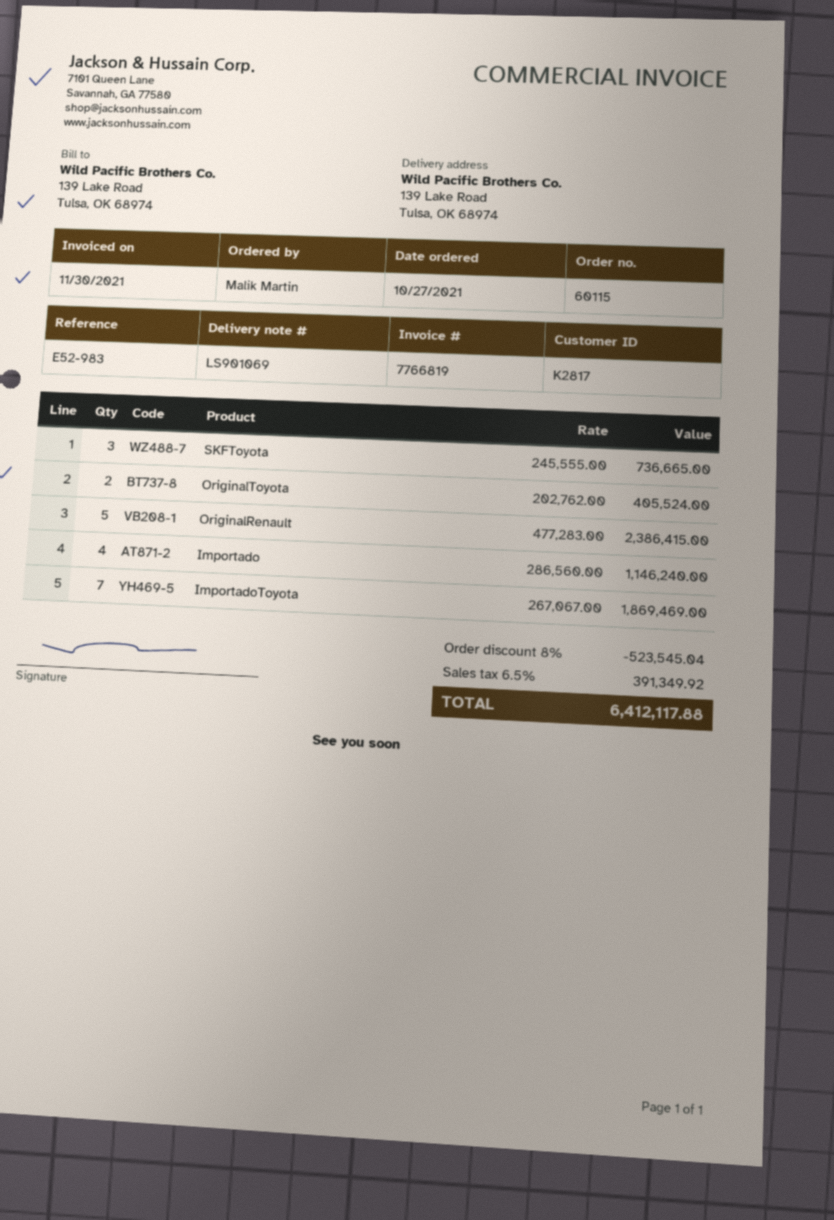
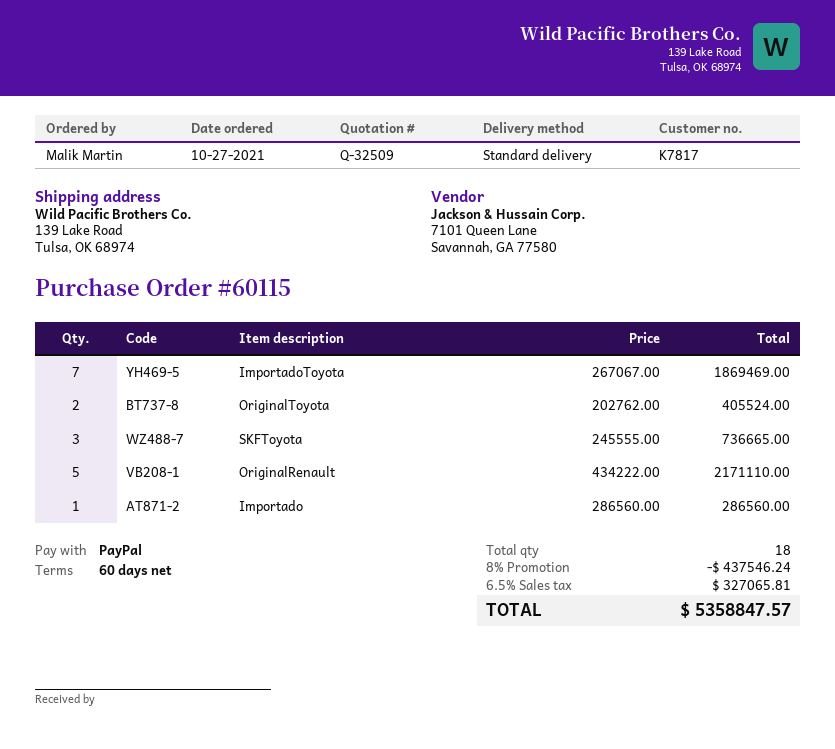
customer number: K2817 -> K7817
OriginalRenault: 5 x 477283.00 = 2386415.00 -> 5 x 434222.00 = 2171110.00
Importado: 4 x 286560.00 = 1146240.00 -> 1 x 286560.00 = 286560.00
discount: 8% = 523545.04 -> 8% = 437546.24
tax: 6.5% = 391349.92 -> 6.5% = 327065.81
total: 6412117.88 -> 5358847.57

